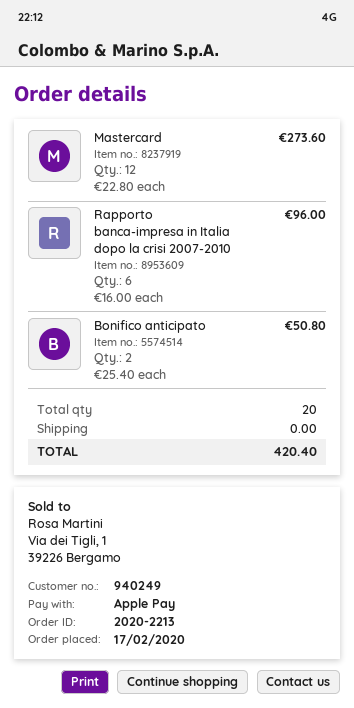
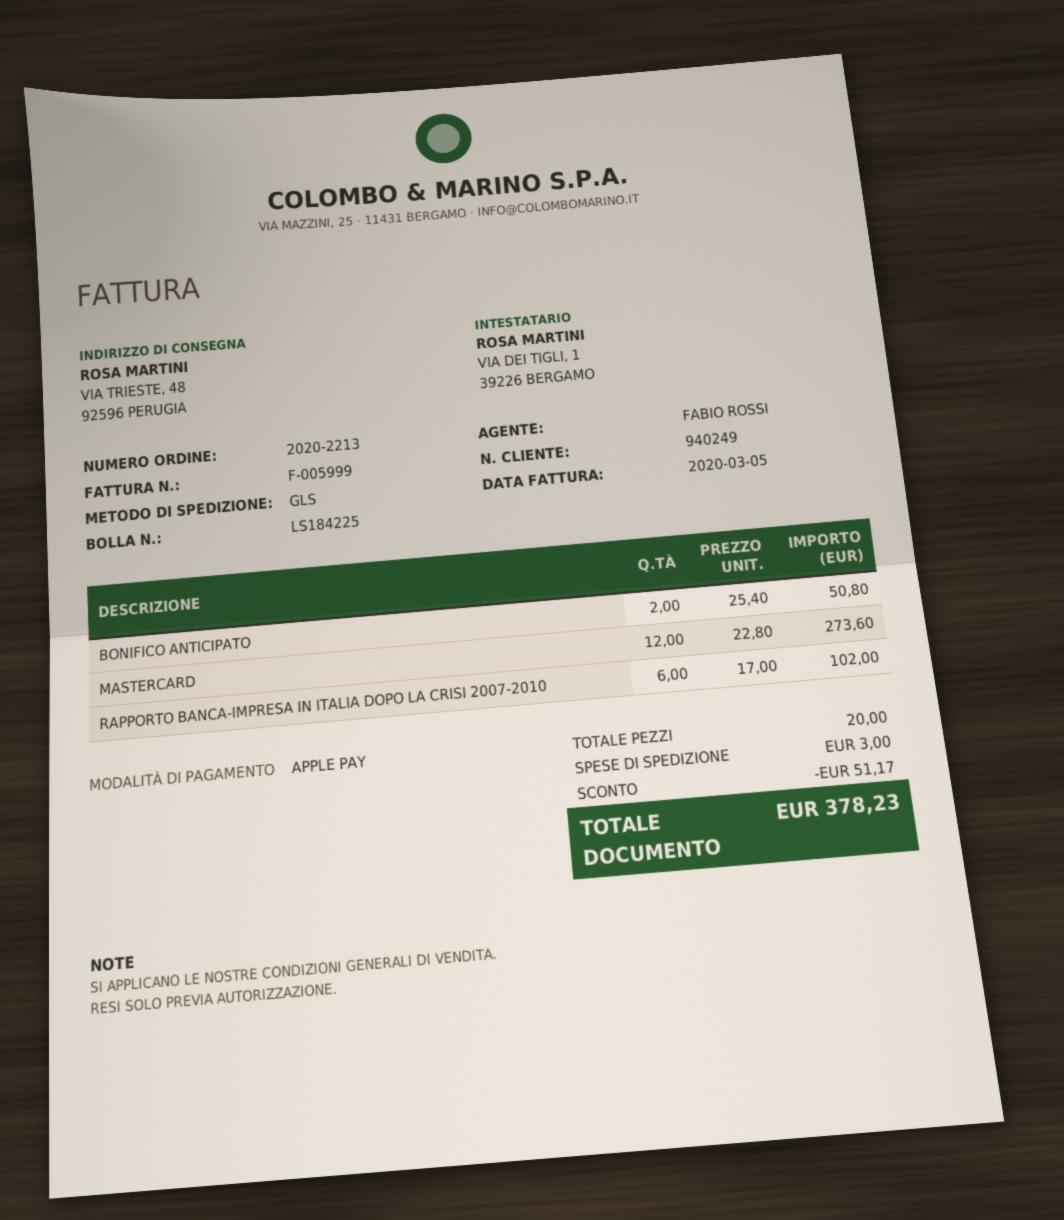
Rapporto banca-impresa in Italia dopo la crisi 2007-2010: 6 x 16.00 = 96.00 -> 6 x 17.00 = 102.00
discount: none -> 51.17
shipping: 0.00 -> 3.00
total: 420.40 -> 378.23

